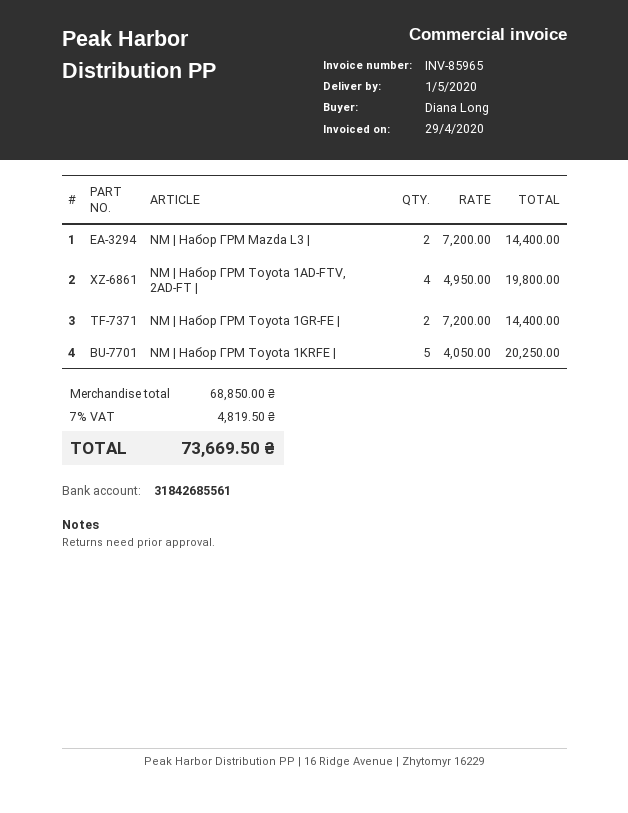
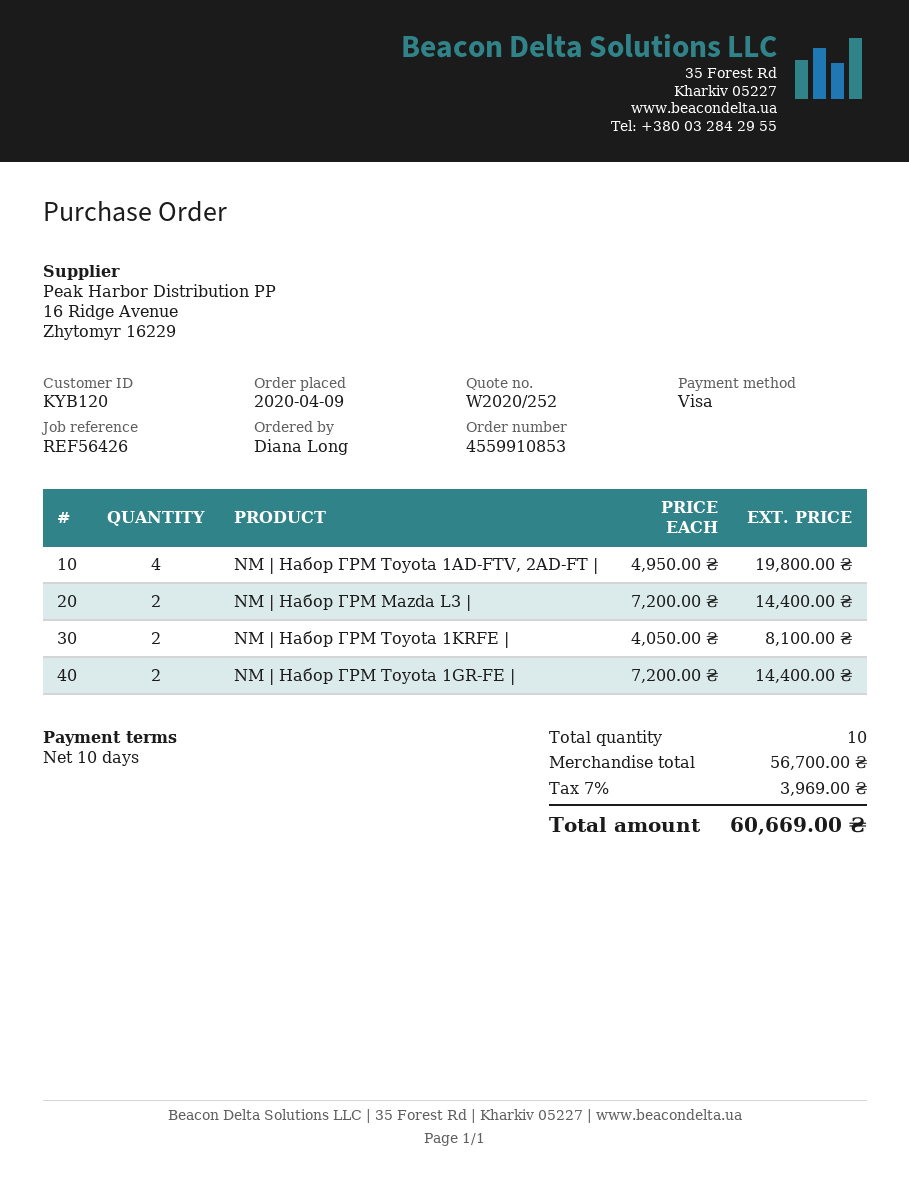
NM | Набор ГРМ Toyota 1KRFE |: 5 x 4050.00 = 20250.00 -> 2 x 4050.00 = 8100.00
subtotal: 68850.00 -> 56700.00
tax: 7% = 4819.50 -> 7% = 3969.00
total: 73669.50 -> 60669.00

